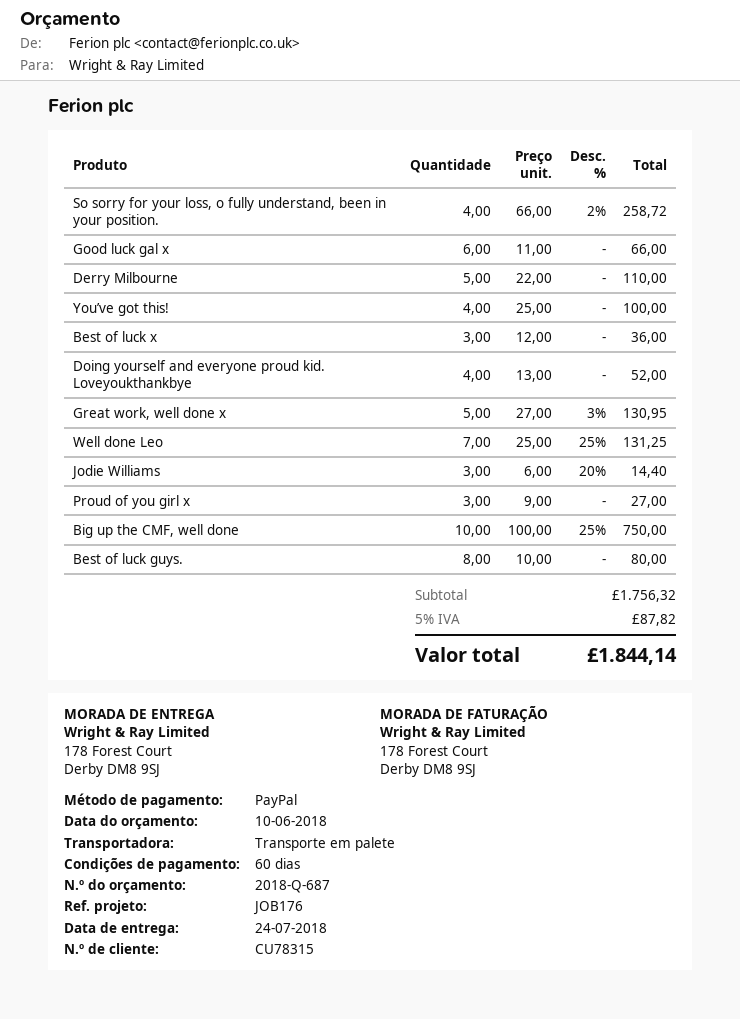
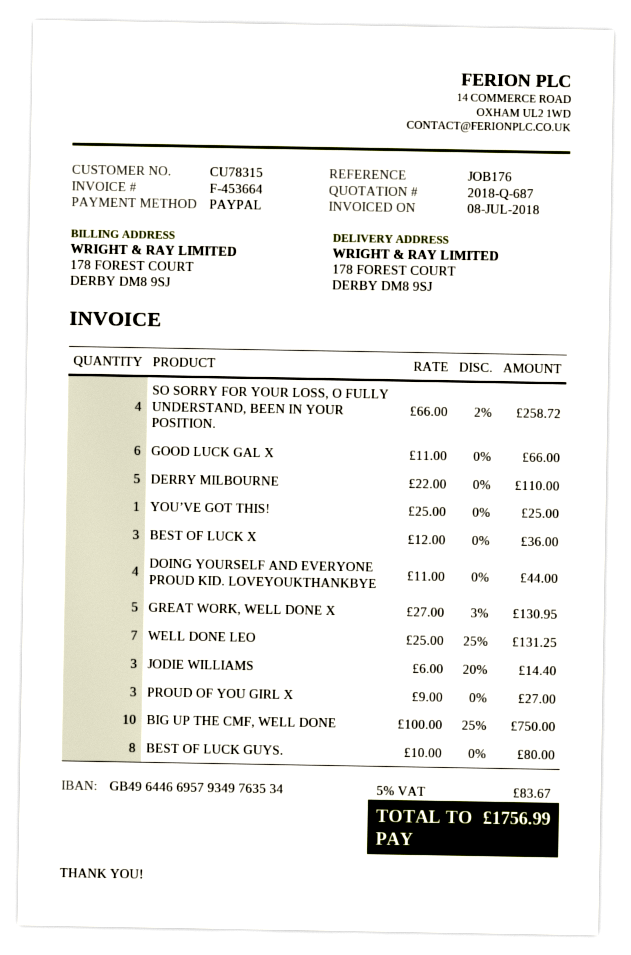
You’ve got this!: 4 x 25.00 = 100.00 -> 1 x 25.00 = 25.00
Doing yourself and everyone proud kid. Loveyoukthankbye: 4 x 13.00 = 52.00 -> 4 x 11.00 = 44.00
tax: 5% = 87.82 -> 5% = 83.67
total: 1844.14 -> 1756.99

